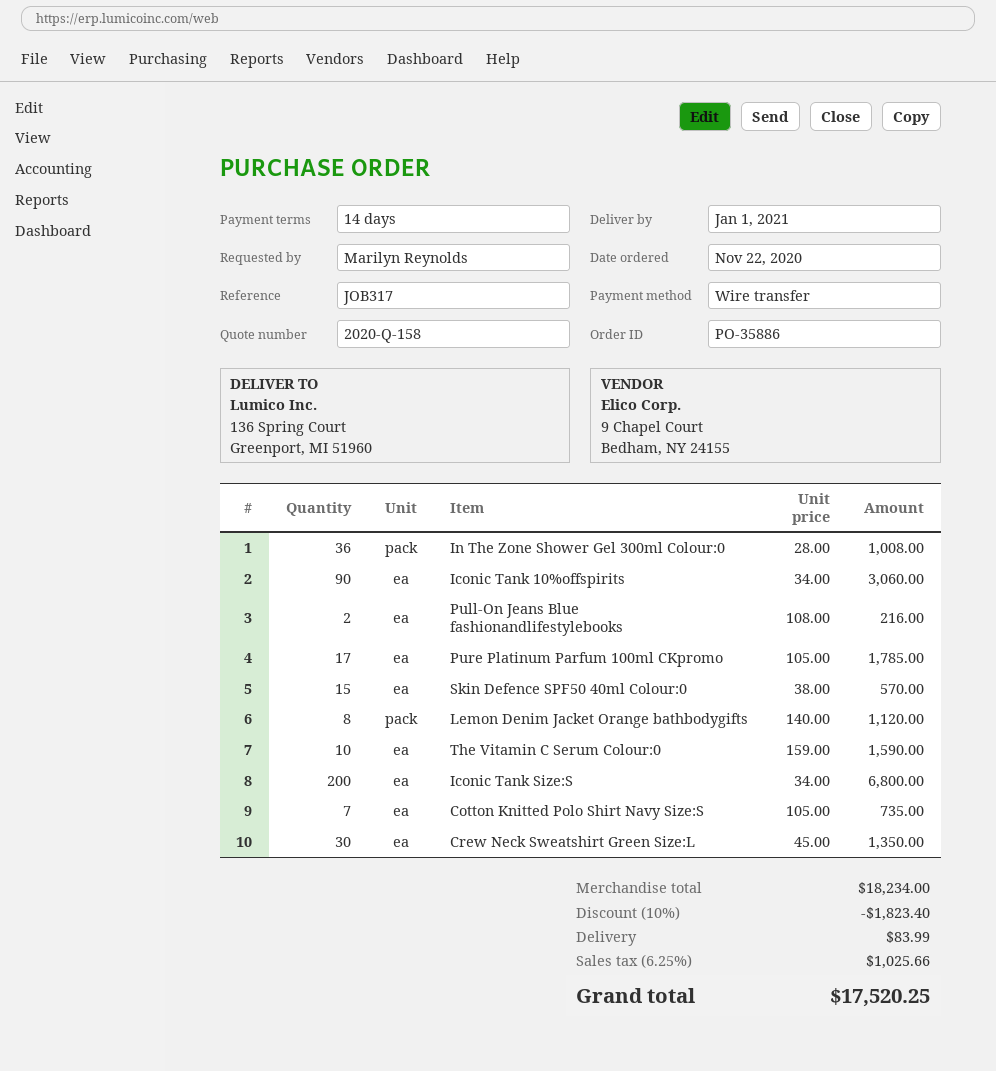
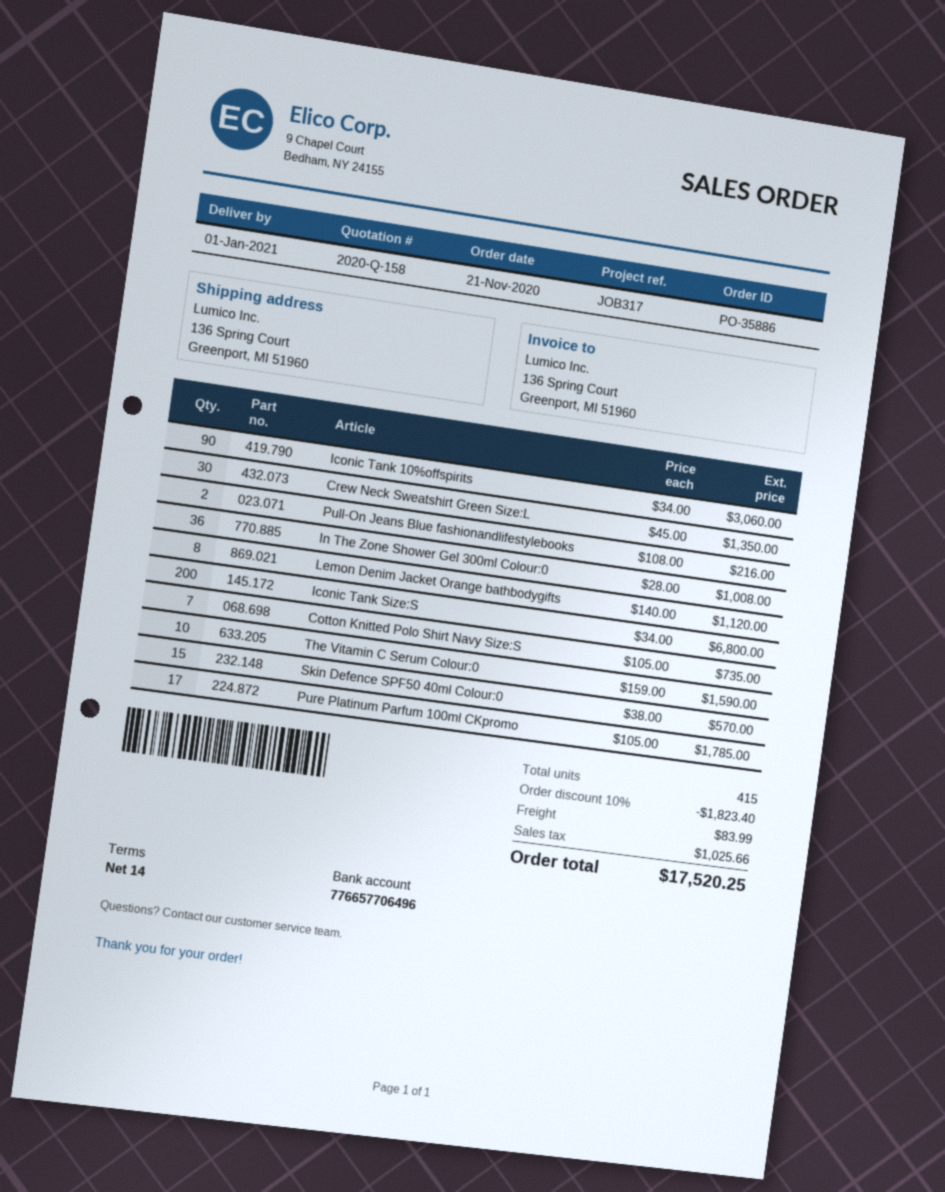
order date: 2020-11-22 -> 2020-11-21

